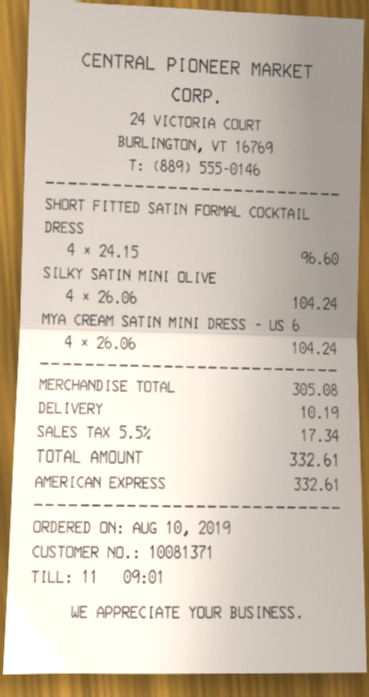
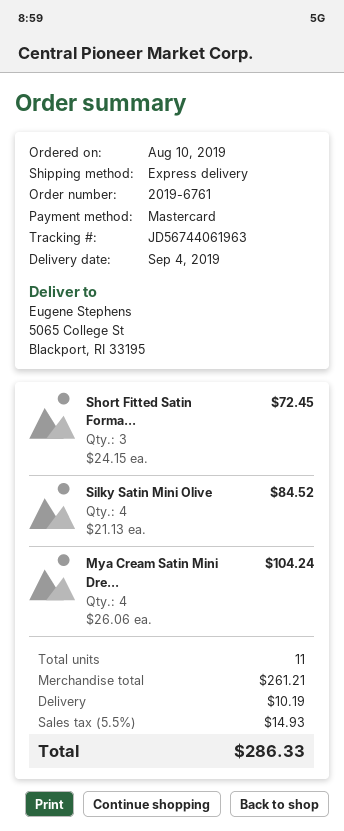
payment method: American Express -> Mastercard
SHORT FITTED SATIN FORMAL COCKTAIL DRESS: 4 x 24.15 = 96.60 -> 3 x 24.15 = 72.45
SILKY SATIN MINI OLIVE: 4 x 26.06 = 104.24 -> 4 x 21.13 = 84.52
subtotal: 305.08 -> 261.21
tax: 5.5% = 17.34 -> 5.5% = 14.93
total: 332.61 -> 286.33

